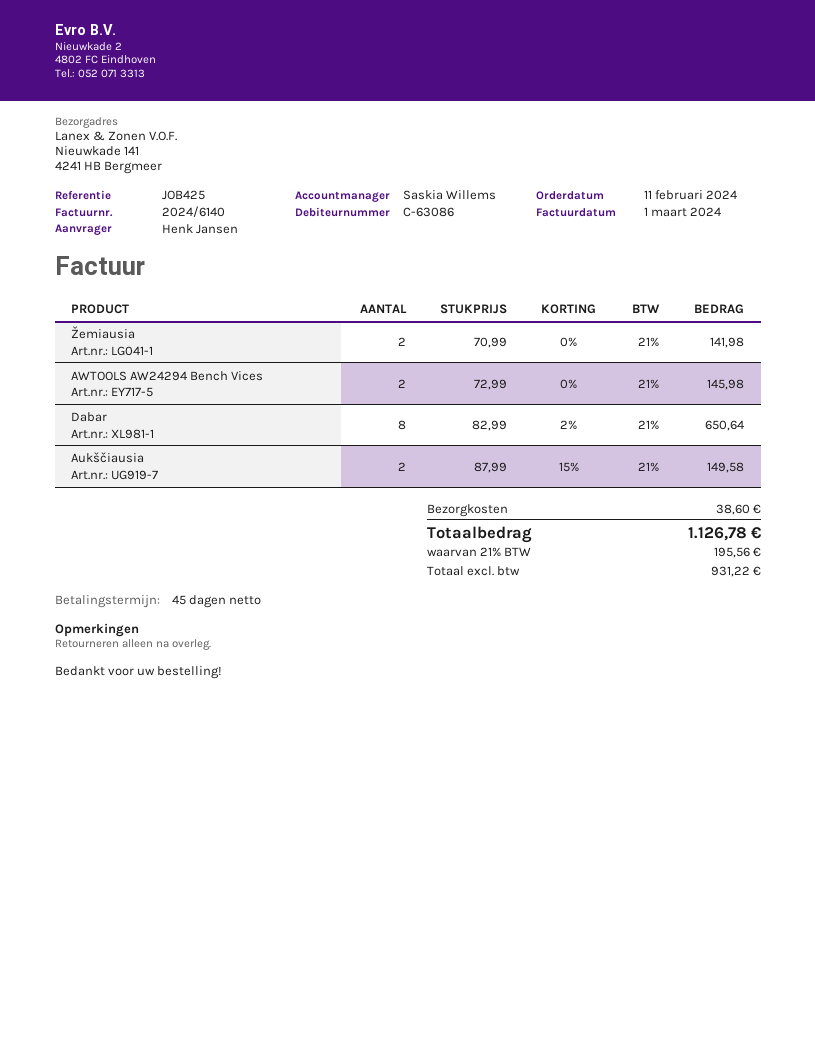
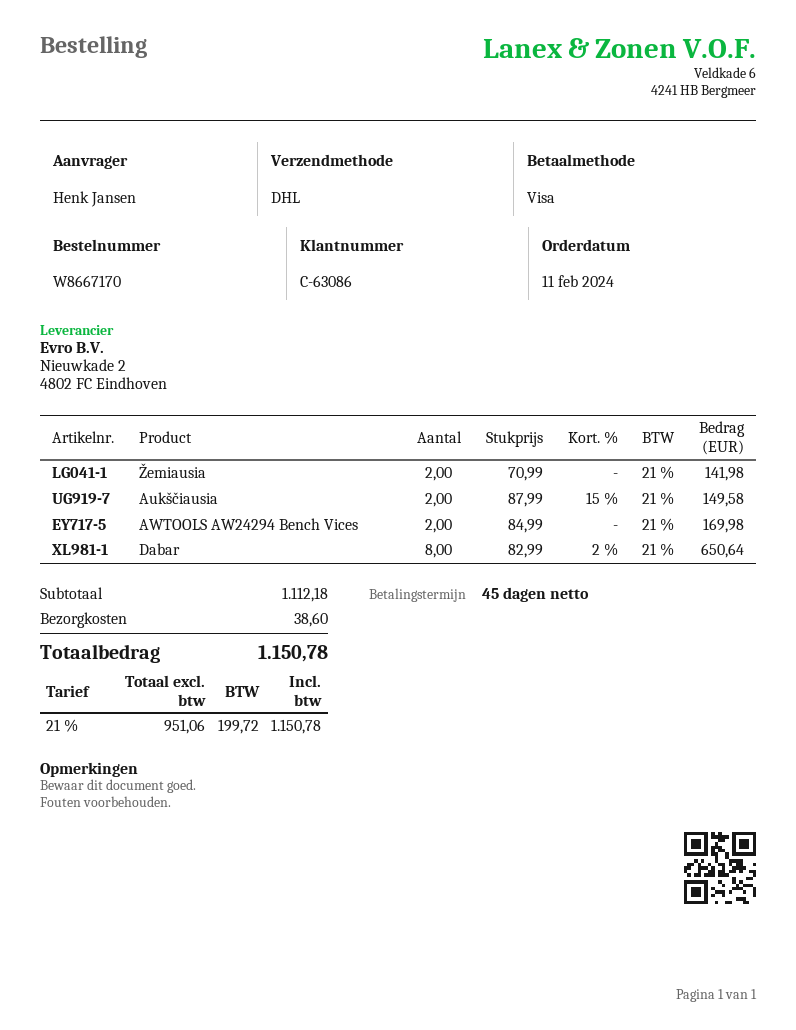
AWTOOLS AW24294 Bench Vices: 2 x 72.99 = 145.98 -> 2 x 84.99 = 169.98
net: 931.22 -> 951.06
tax: 21% = 195.56 -> 21% = 199.72
total: 1126.78 -> 1150.78

